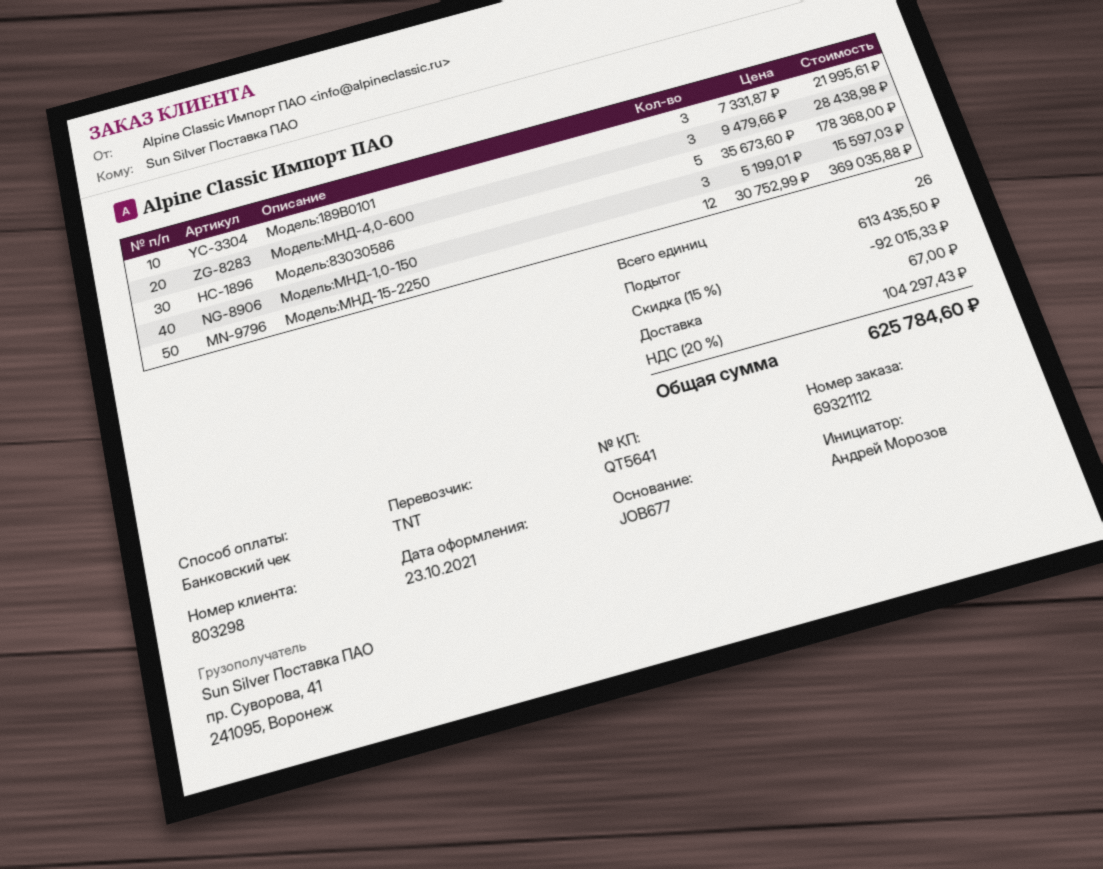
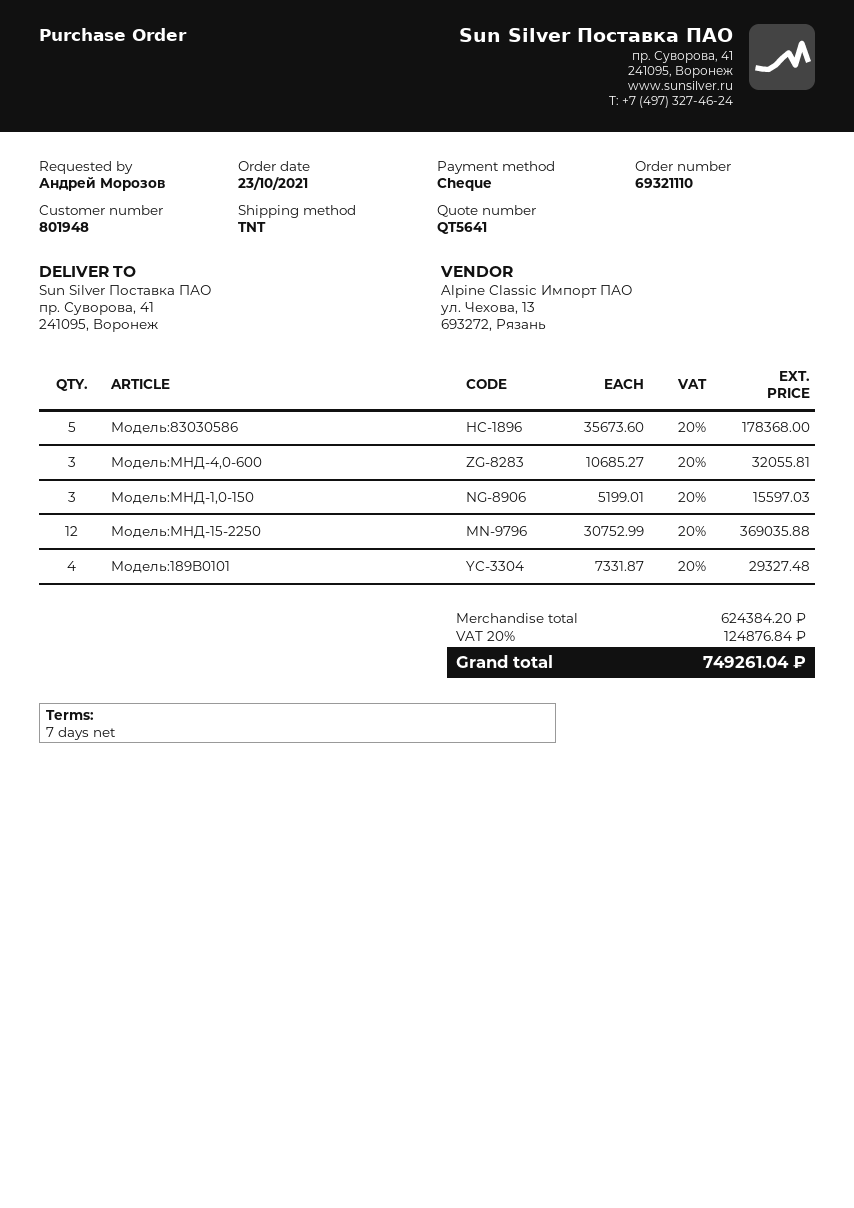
order number: 69321112 -> 69321110
customer number: 803298 -> 801948
Модель:189B0101: 3 x 7331.87 = 21995.61 -> 4 x 7331.87 = 29327.48
Модель:МНД-4,0-600: 3 x 9479.66 = 28438.98 -> 3 x 10685.27 = 32055.81
subtotal: 613435.50 -> 624384.20
discount: 15% = 92015.33 -> none
shipping: 67.00 -> none
tax: 20% = 104297.43 -> 20% = 124876.84
total: 625784.60 -> 749261.04

